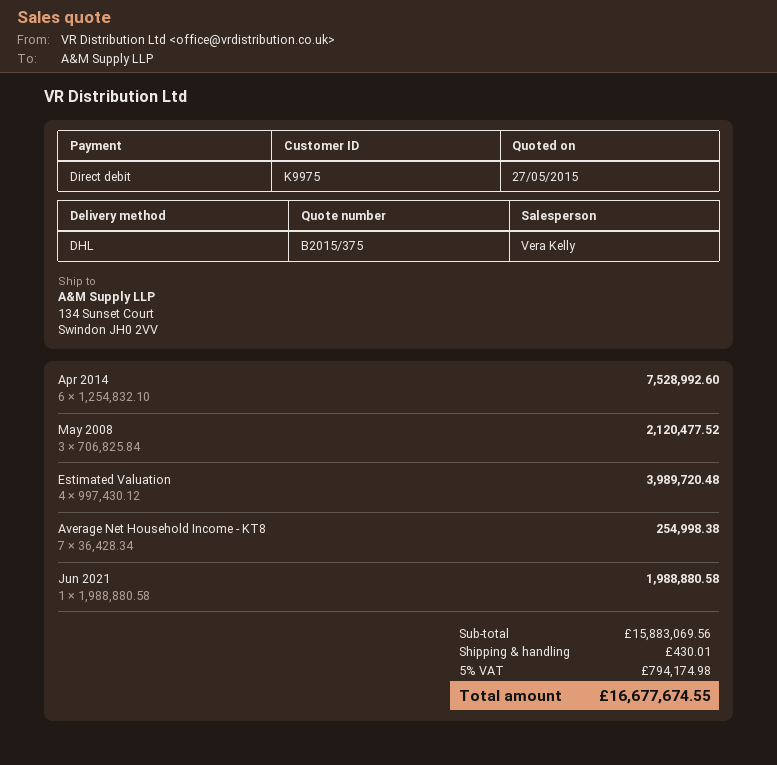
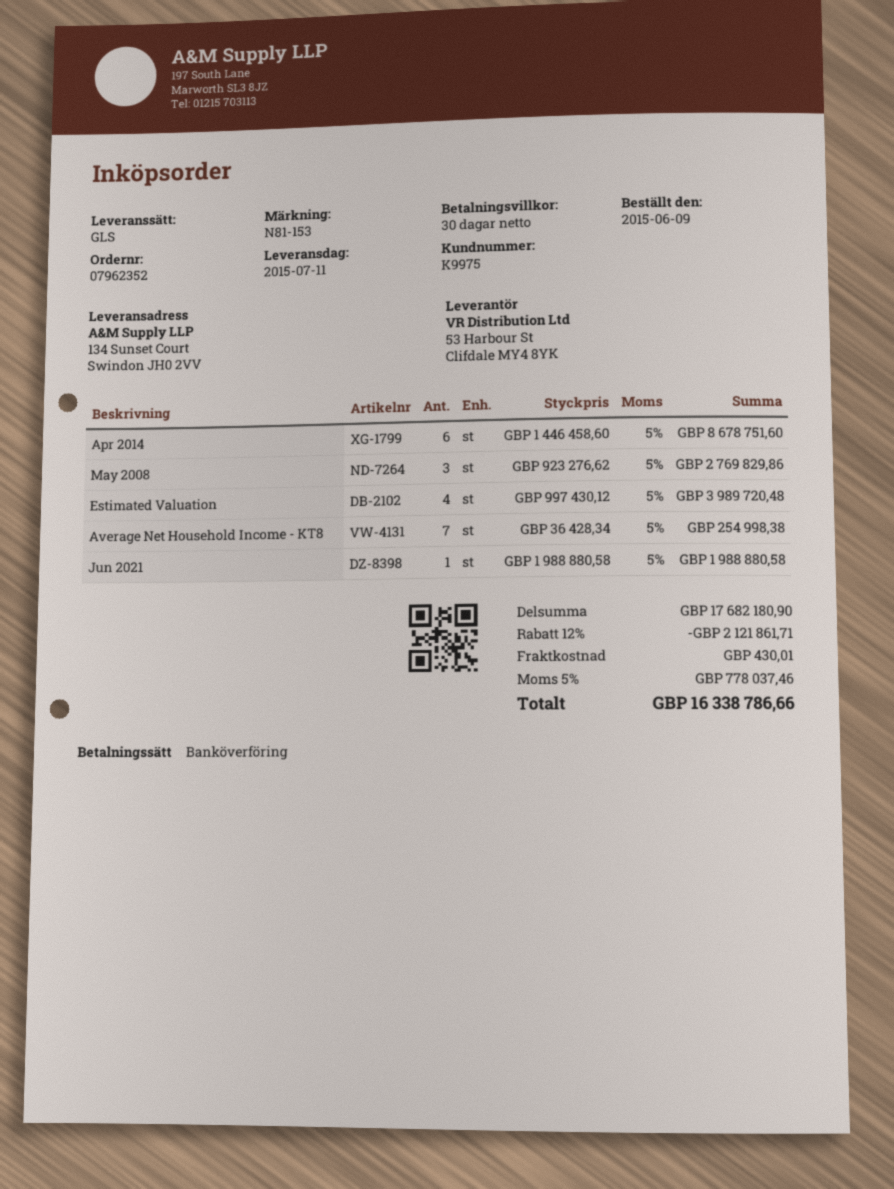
payment method: direct debit -> bank transfer
shipping method: DHL -> GLS
Apr 2014: 6 x 1254832.10 = 7528992.60 -> 6 x 1446458.60 = 8678751.60
May 2008: 3 x 706825.84 = 2120477.52 -> 3 x 923276.62 = 2769829.86
subtotal: 15883069.56 -> 17682180.90
discount: none -> 12% = 2121861.71
tax: 5% = 794174.98 -> 5% = 778037.46
total: 16677674.55 -> 16338786.66

